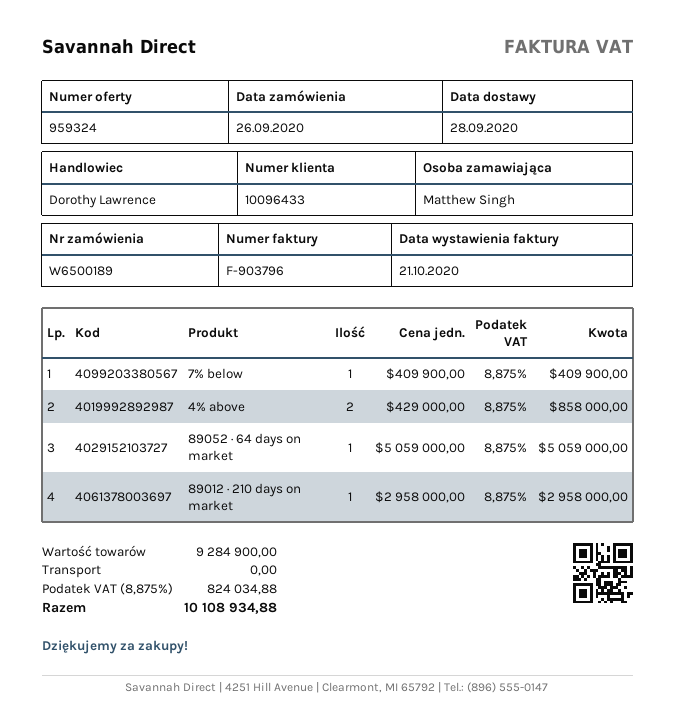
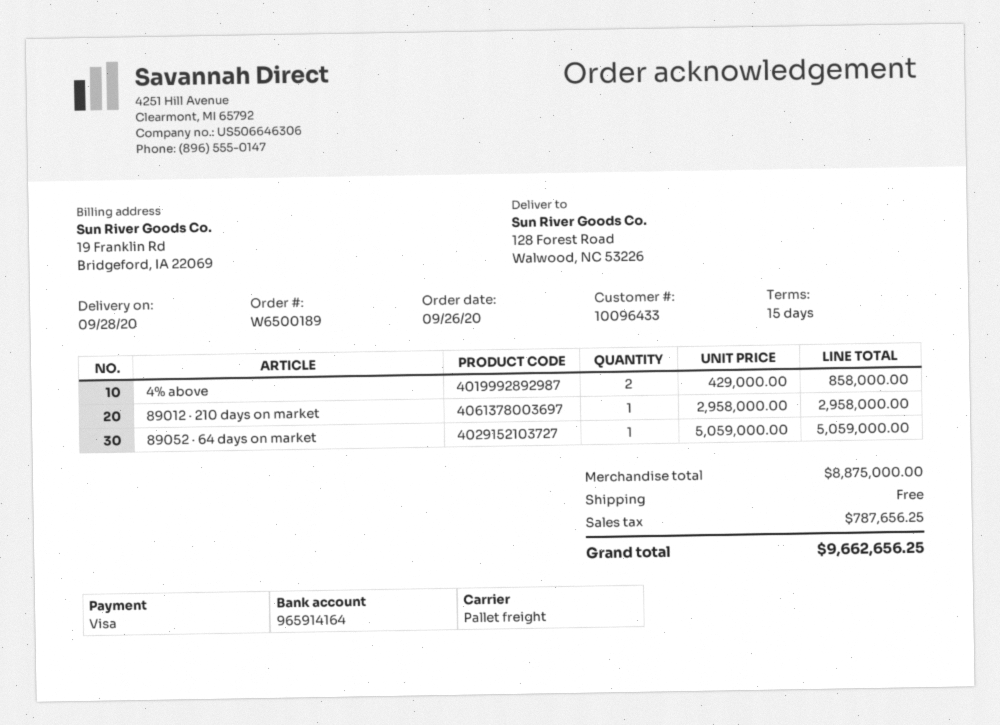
7% below: 1 x 409900.00 = 409900.00 -> none
subtotal: 9284900.00 -> 8875000.00
tax: 824034.88 -> 787656.25
total: 10108934.88 -> 9662656.25

